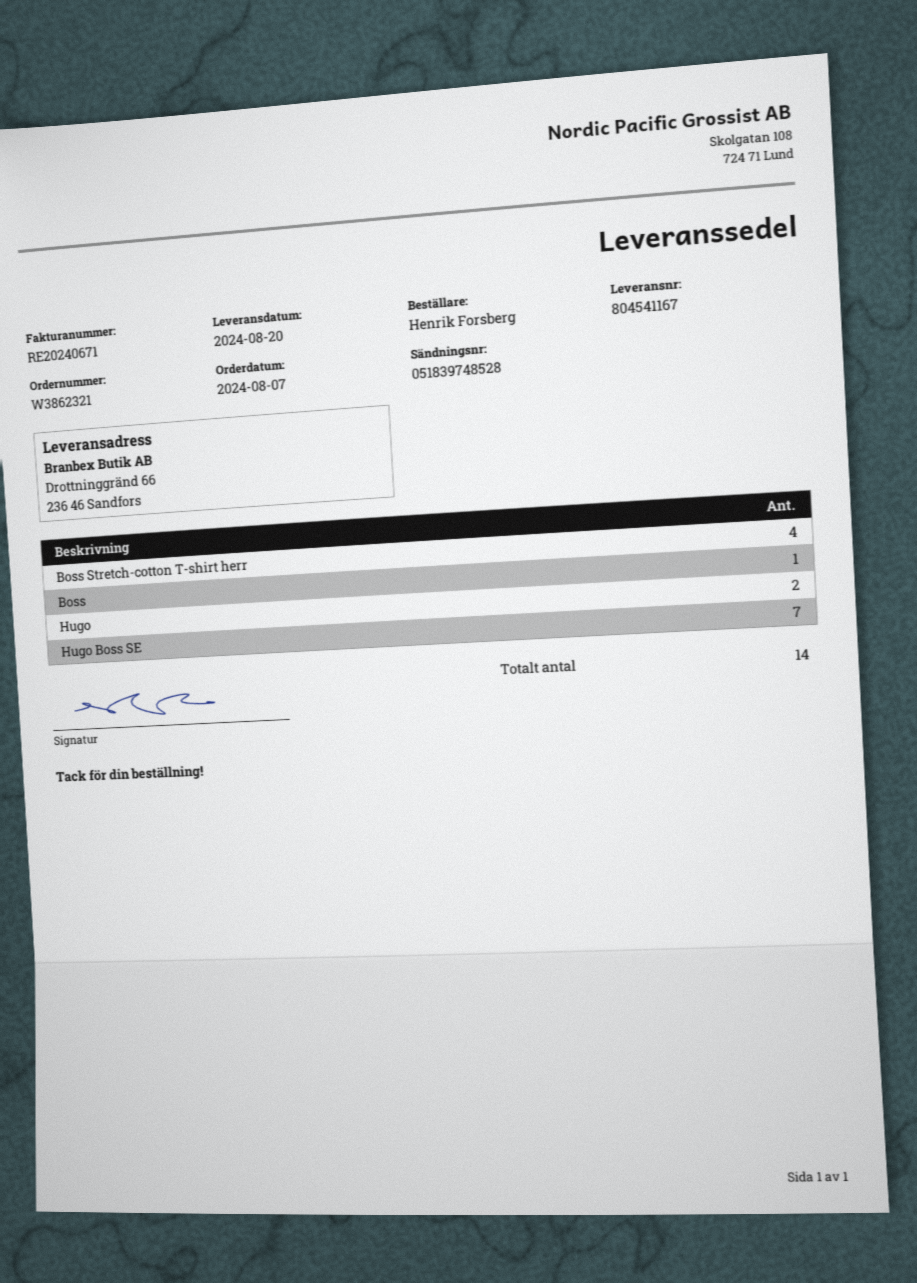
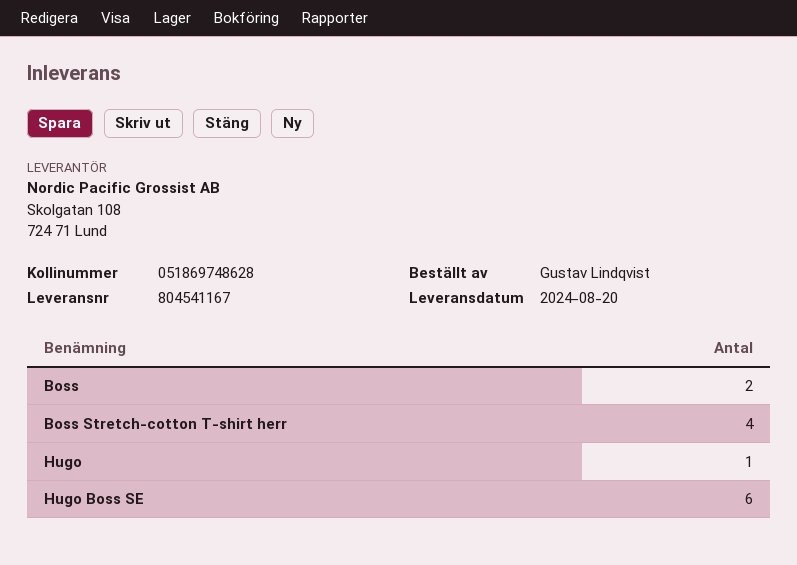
ordered by: Henrik Forsberg -> Gustav Lindqvist
tracking number: 051839748528 -> 051869748628
Boss: 1 -> 2
Hugo: 2 -> 1
Hugo Boss SE: 7 -> 6

